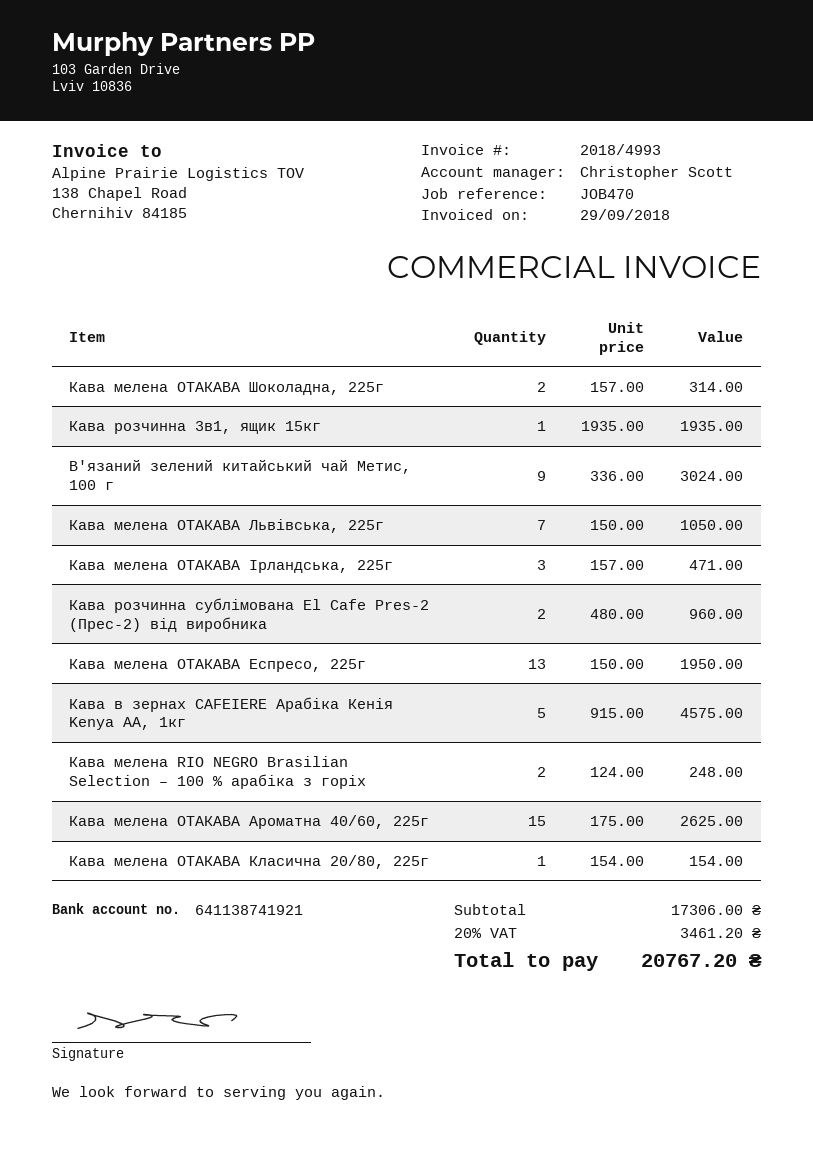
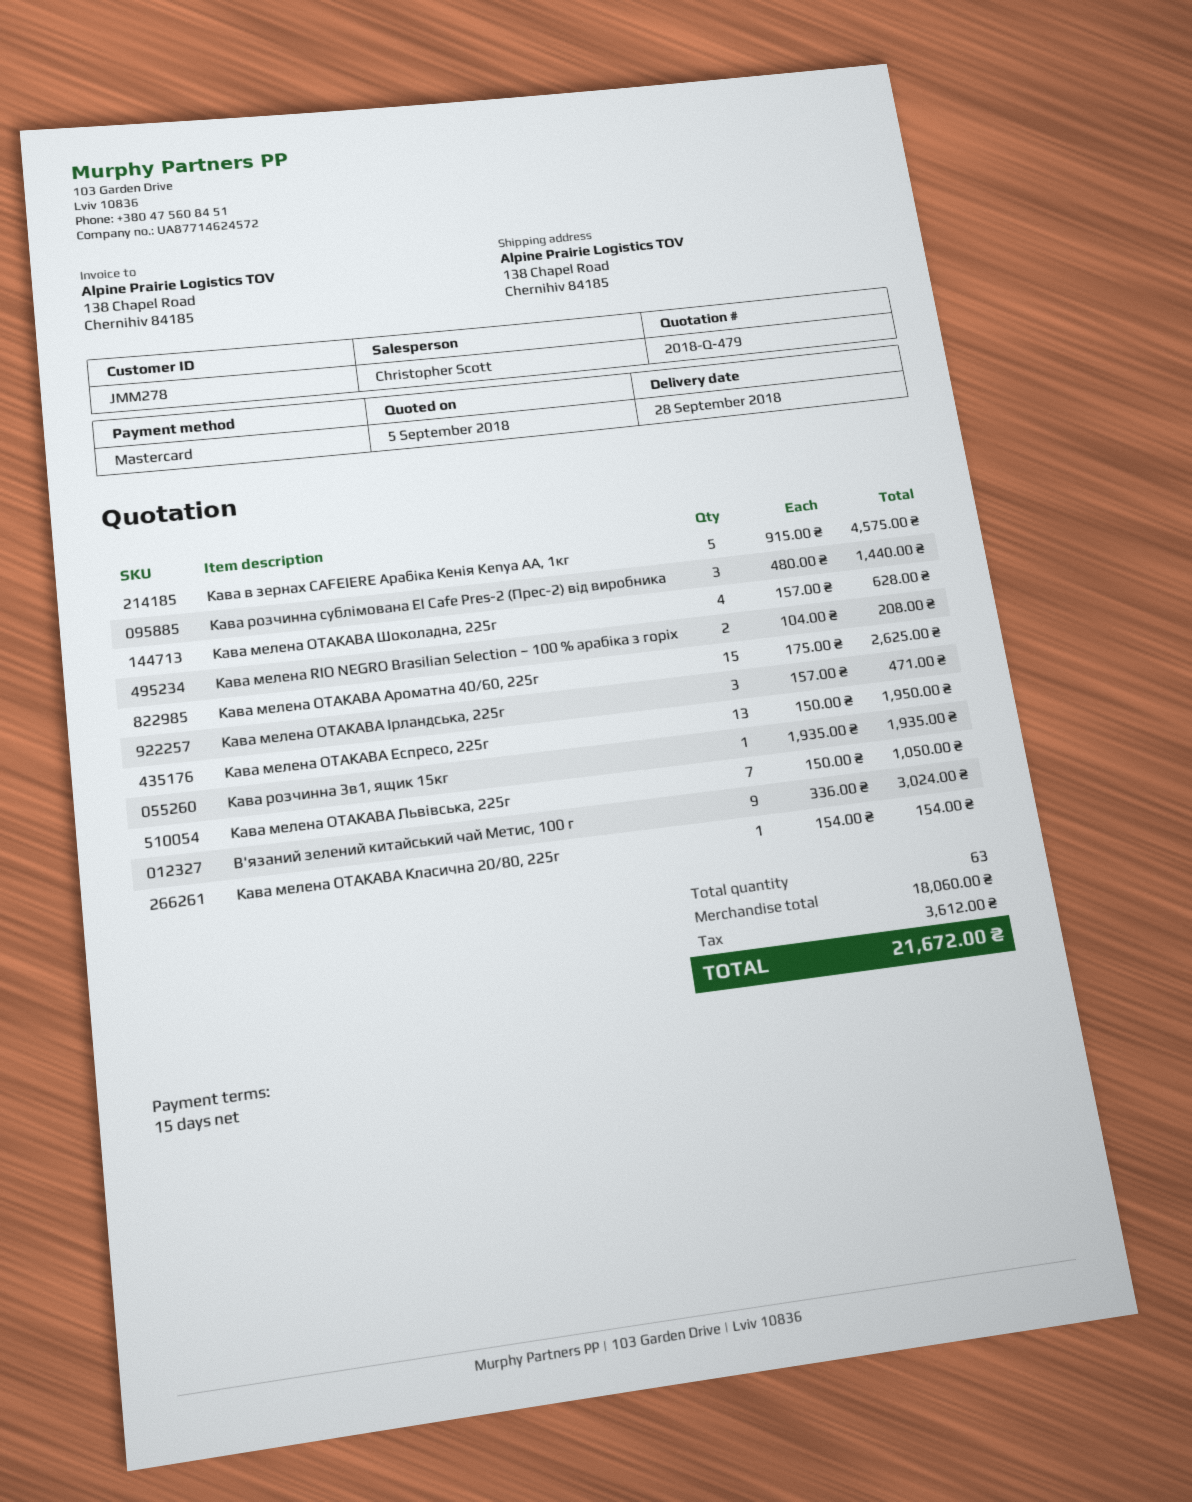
Кава мелена ОТАКАВА Шоколадна, 225г: 2 x 157.00 = 314.00 -> 4 x 157.00 = 628.00
Кава розчинна сублімована El Cafe Pres-2 (Прес-2) від виробника: 2 x 480.00 = 960.00 -> 3 x 480.00 = 1440.00
Кава мелена RIO NEGRO Brasilian Selection – 100 % арабіка з горіх: 2 x 124.00 = 248.00 -> 2 x 104.00 = 208.00
subtotal: 17306.00 -> 18060.00
tax: 3461.20 -> 3612.00
total: 20767.20 -> 21672.00

